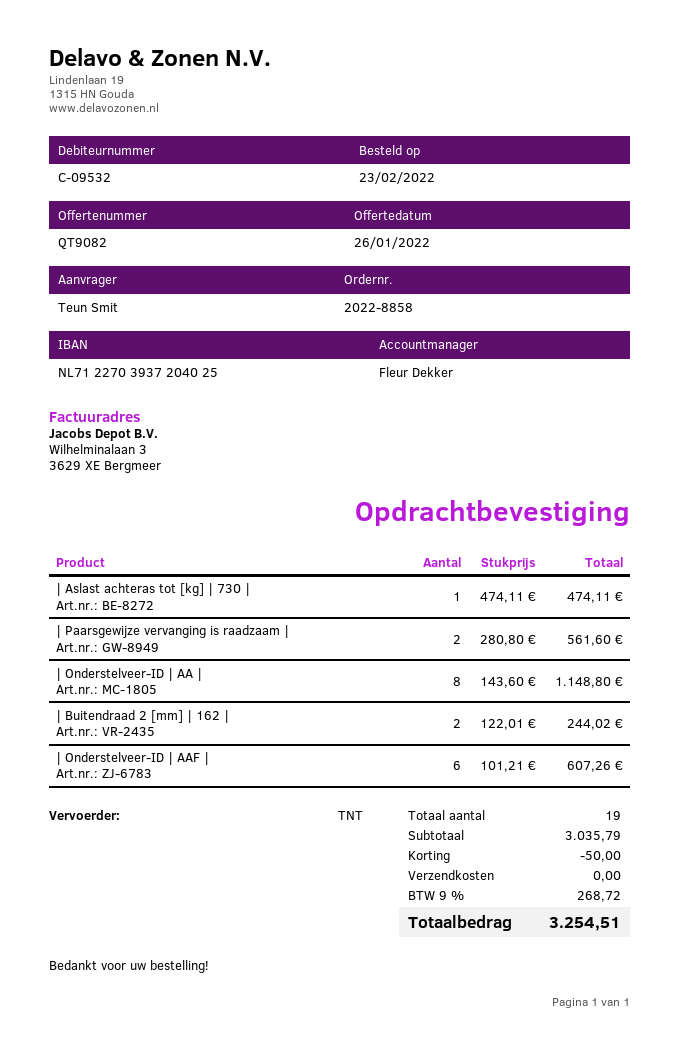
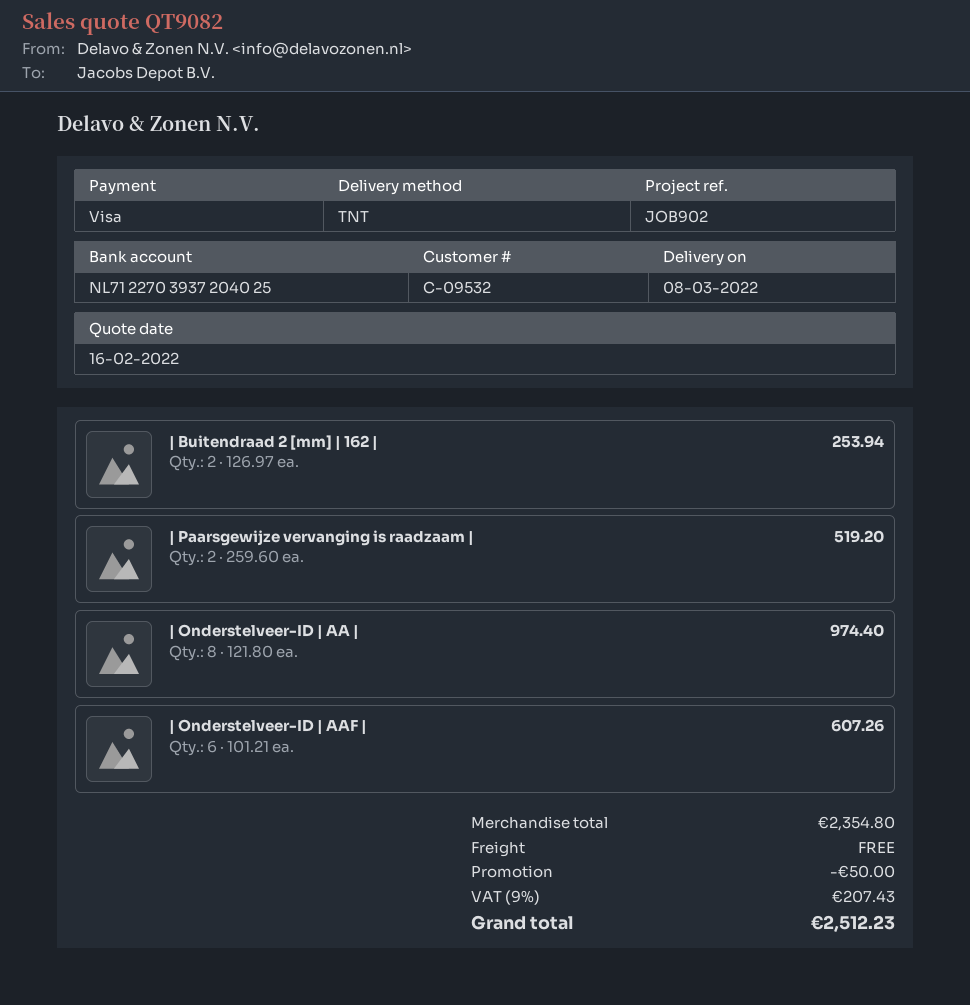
quote date: 2022-01-26 -> 2022-02-16
| Aslast achteras tot [kg] | 730 |: 1 x 474.11 = 474.11 -> none
| Paarsgewijze vervanging is raadzaam |: 2 x 280.80 = 561.60 -> 2 x 259.60 = 519.20
| Onderstelveer-ID | AA |: 8 x 143.60 = 1148.80 -> 8 x 121.80 = 974.40
| Buitendraad 2 [mm] | 162 |: 2 x 122.01 = 244.02 -> 2 x 126.97 = 253.94
subtotal: 3035.79 -> 2354.80
tax: 9% = 268.72 -> 9% = 207.43
total: 3254.51 -> 2512.23

